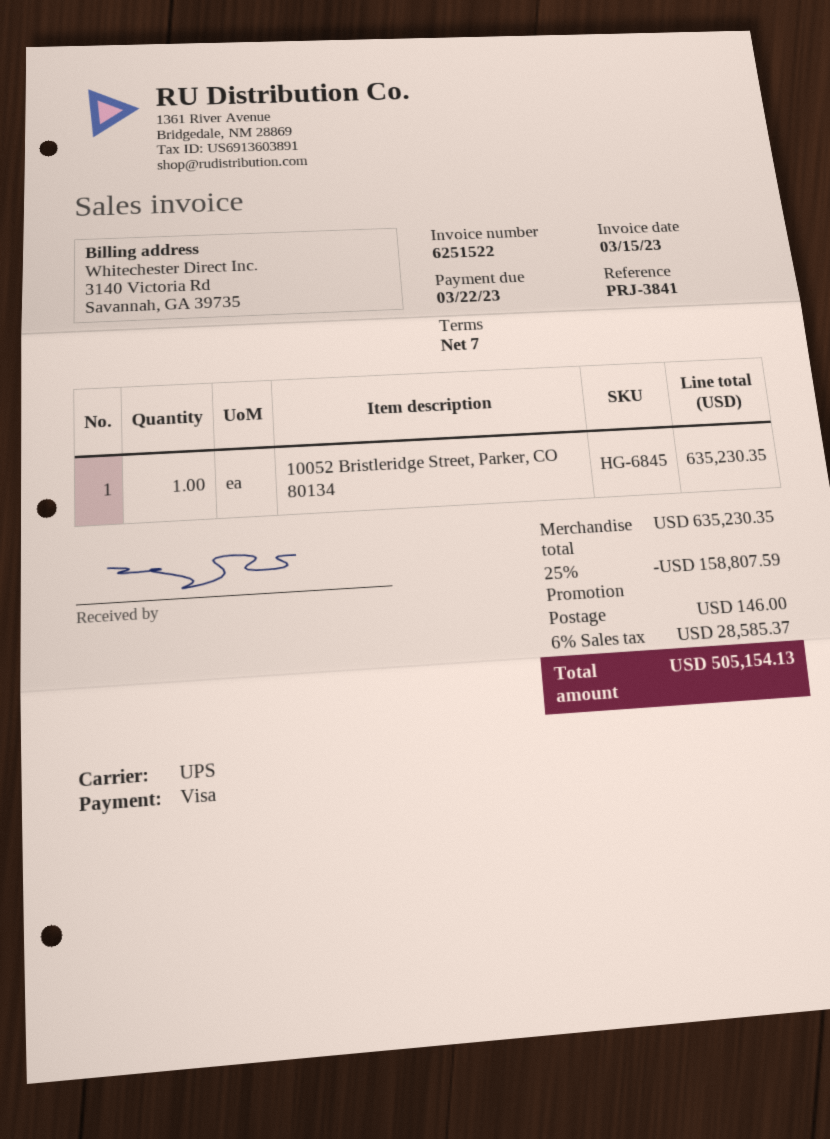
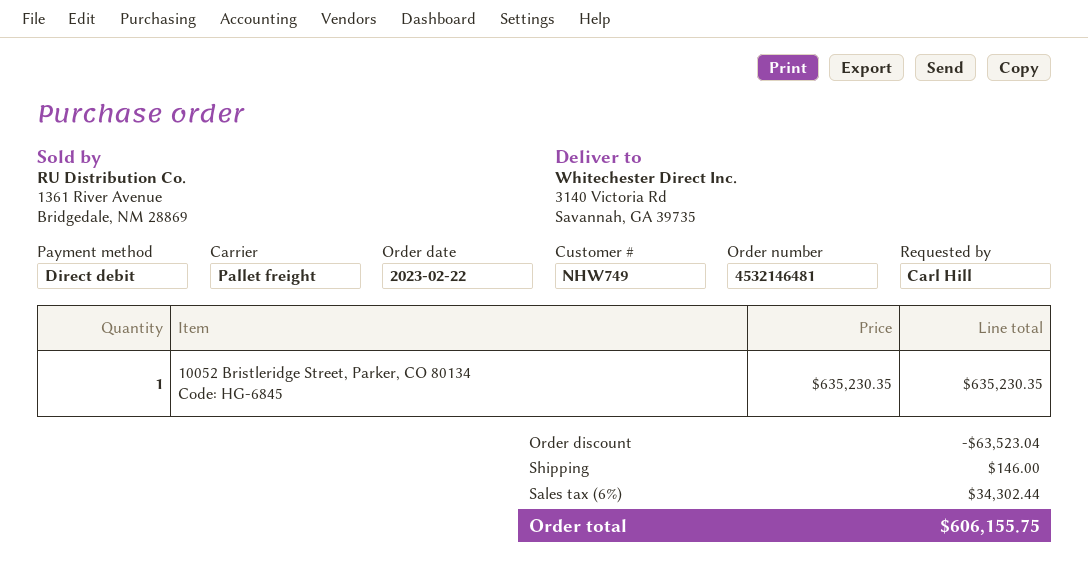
payment method: Visa -> direct debit
shipping method: UPS -> pallet freight
discount: 158807.59 -> 63523.04
tax: 6% = 28585.37 -> 6% = 34302.44
total: 505154.13 -> 606155.75

